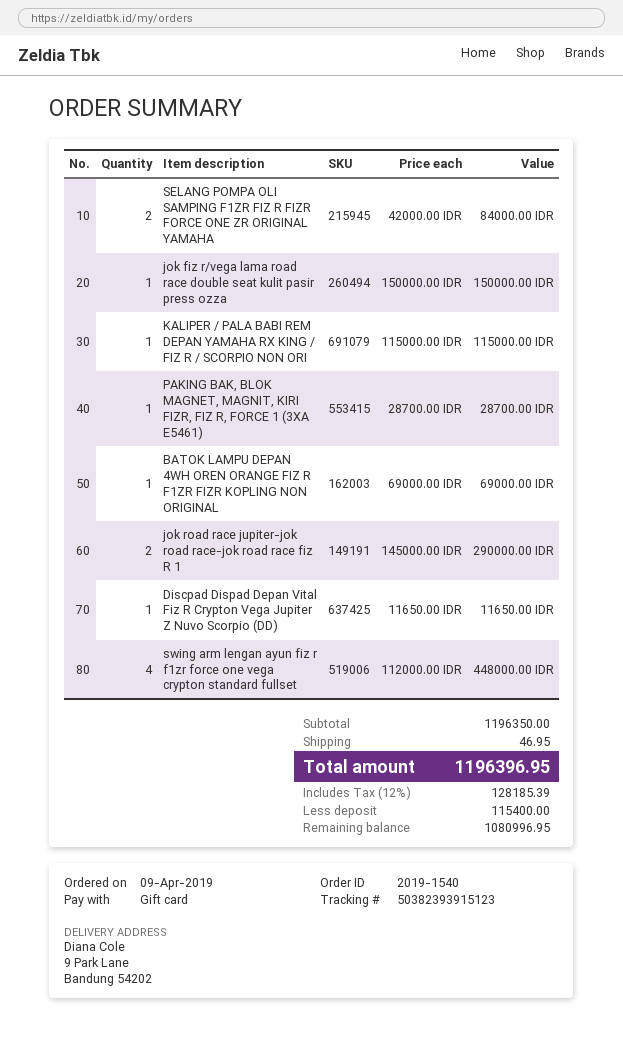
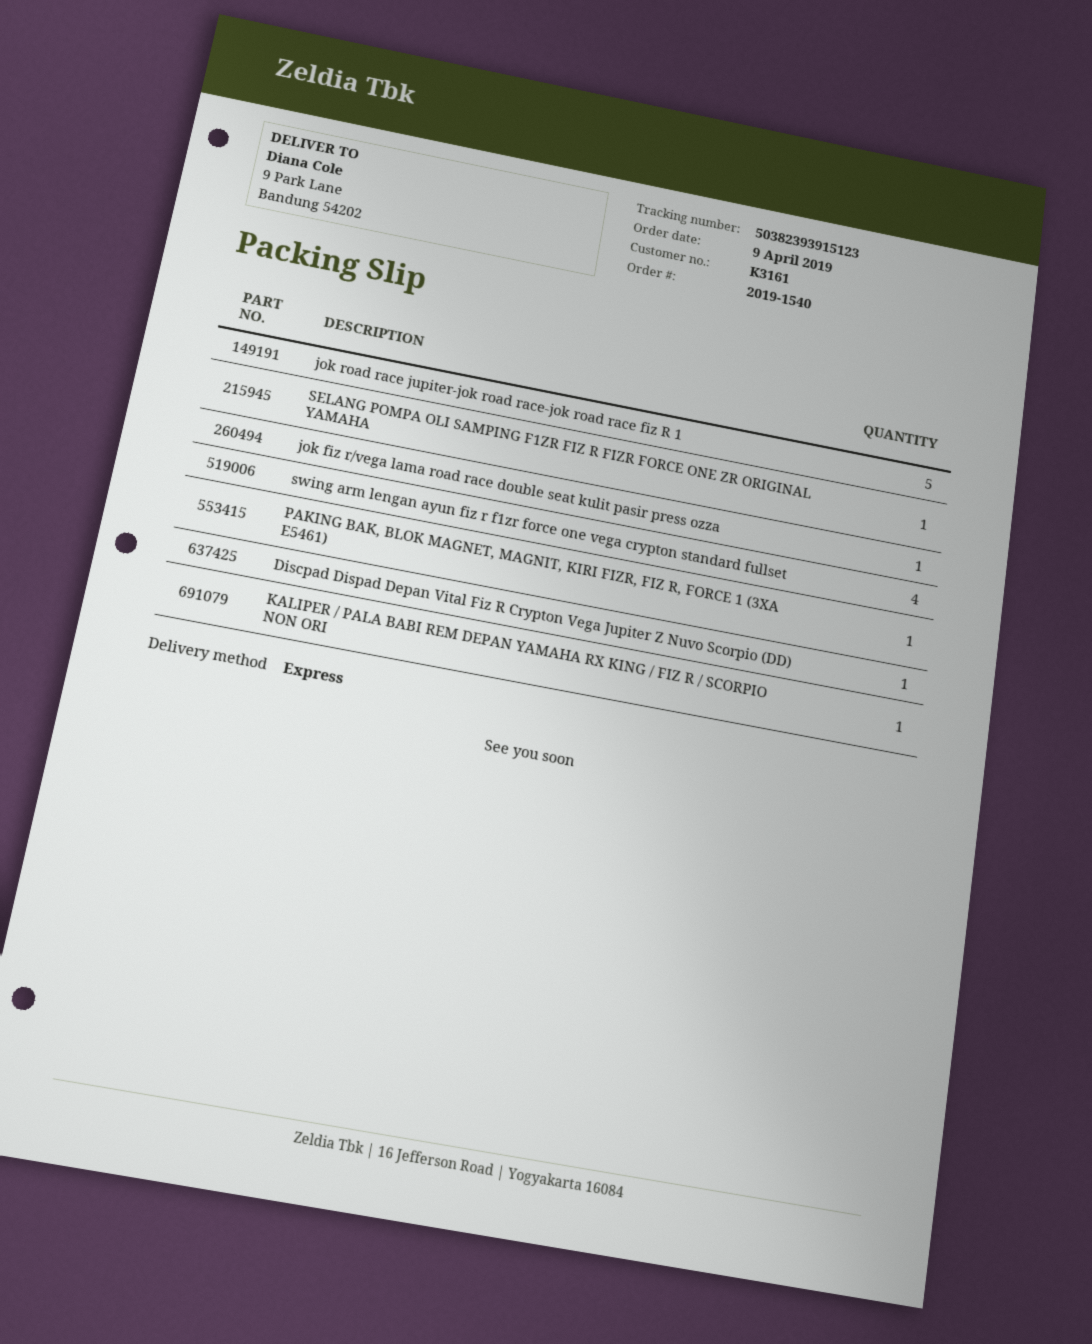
SELANG POMPA OLI SAMPING F1ZR FIZ R FIZR FORCE ONE ZR ORIGINAL YAMAHA: 2 -> 1
BATOK LAMPU DEPAN 4WH OREN ORANGE FIZ R F1ZR FIZR KOPLING NON ORIGINAL: 1 -> none
jok road race jupiter-jok road race-jok road race fiz R 1: 2 -> 5

